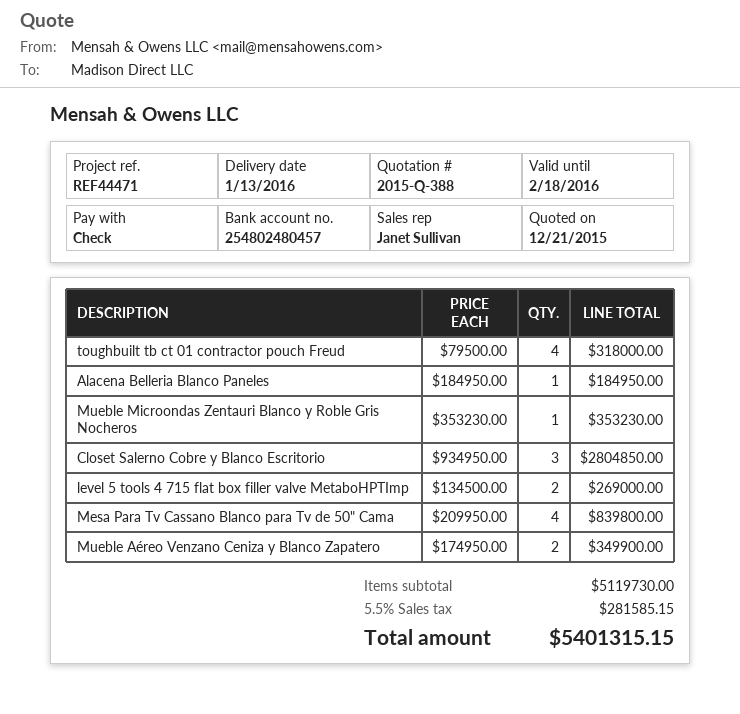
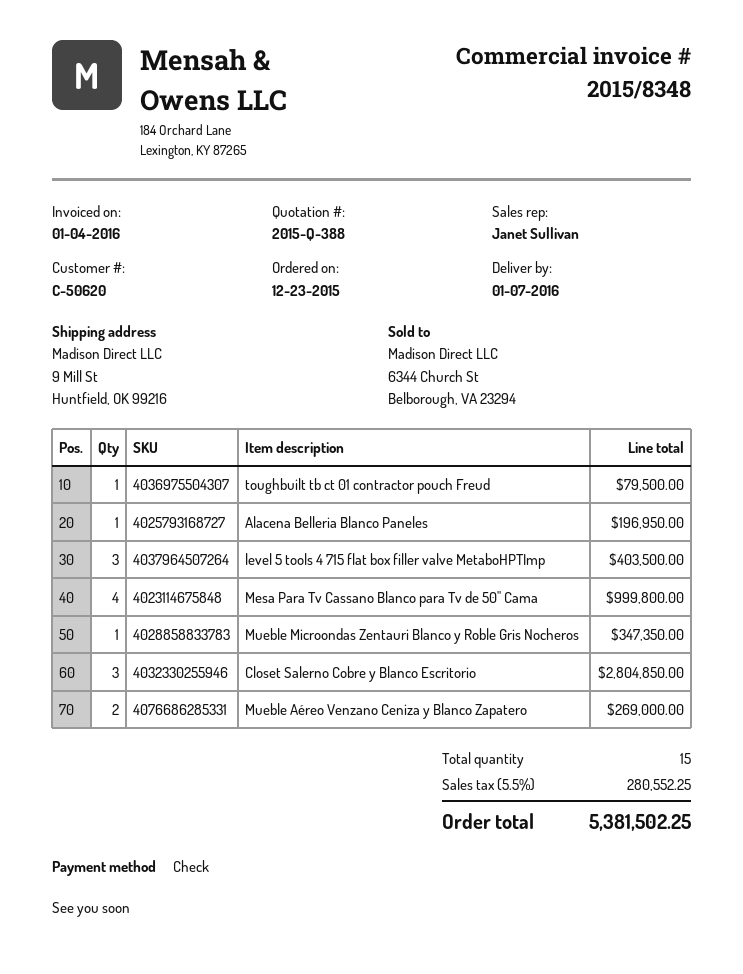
delivery date: 2016-01-13 -> 2016-01-07
toughbuilt tb ct 01 contractor pouch Freud: 4 for 318000.00 -> 1 for 79500.00
Alacena Belleria Blanco Paneles: 1 for 184950.00 -> 1 for 196950.00
Mueble Microondas Zentauri Blanco y Roble Gris Nocheros: 1 for 353230.00 -> 1 for 347350.00
level 5 tools 4 715 flat box filler valve MetaboHPTImp: 2 for 269000.00 -> 3 for 403500.00
Mesa Para Tv Cassano Blanco para Tv de 50" Cama: 4 for 839800.00 -> 4 for 999800.00
Mueble Aéreo Venzano Ceniza y Blanco Zapatero: 2 for 349900.00 -> 2 for 269000.00
tax: 5.5% = 281585.15 -> 5.5% = 280552.25
total: 5401315.15 -> 5381502.25

